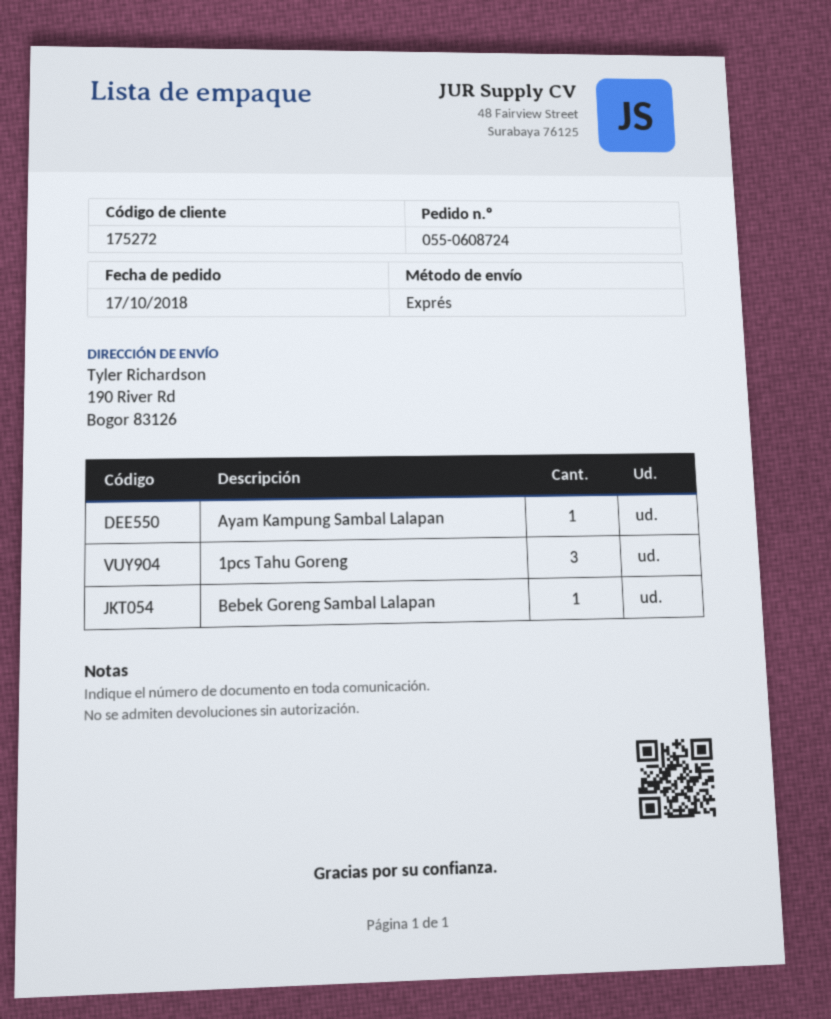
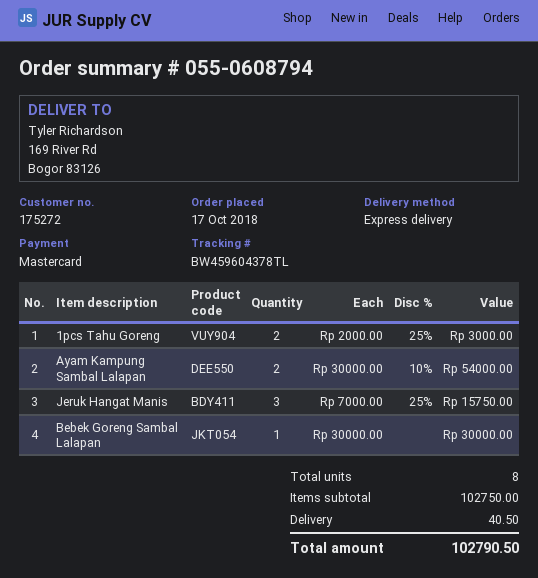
order number: 055-0608724 -> 055-0608794
ship to: 190 River Rd, Bogor 83126 -> 169 River Rd, Bogor 83126
Ayam Kampung Sambal Lalapan: 1 -> 2
1pcs Tahu Goreng: 3 -> 2
Jeruk Hangat Manis: none -> 3

